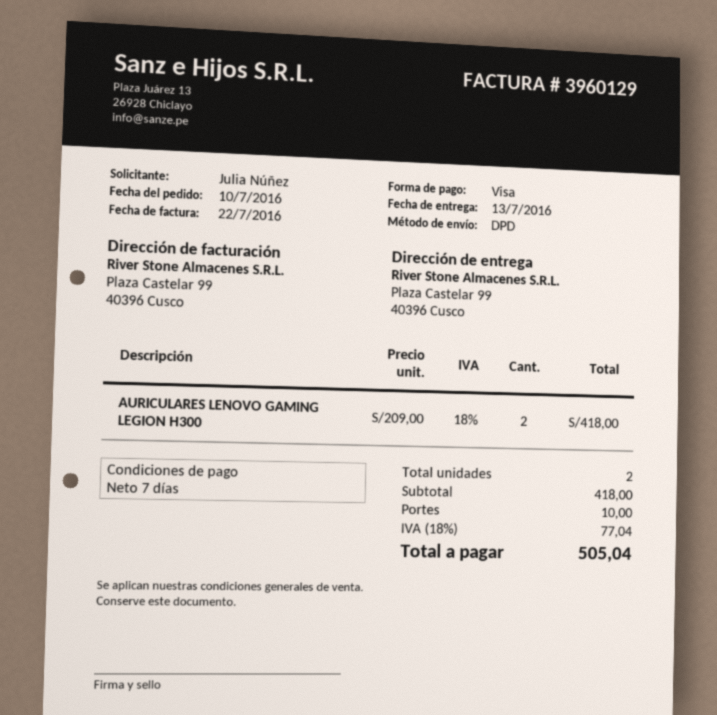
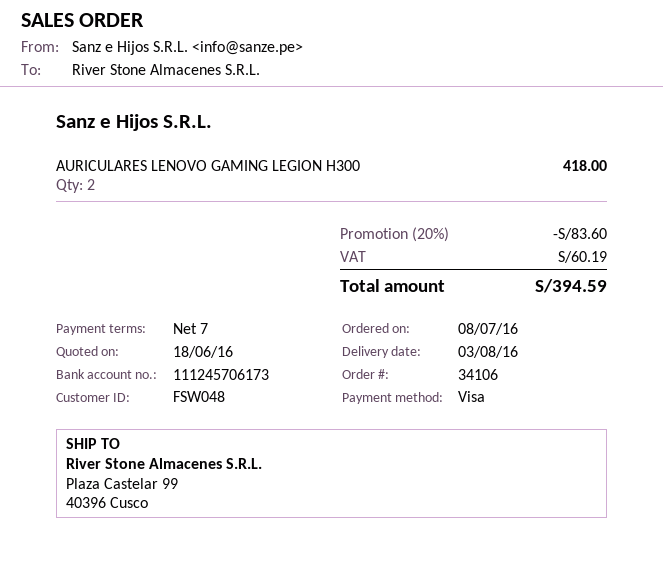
order date: 2016-07-10 -> 2016-07-08
delivery date: 2016-07-13 -> 2016-08-03
discount: none -> 20% = 83.60
shipping: 10.00 -> none
tax: 77.04 -> 60.19
total: 505.04 -> 394.59

